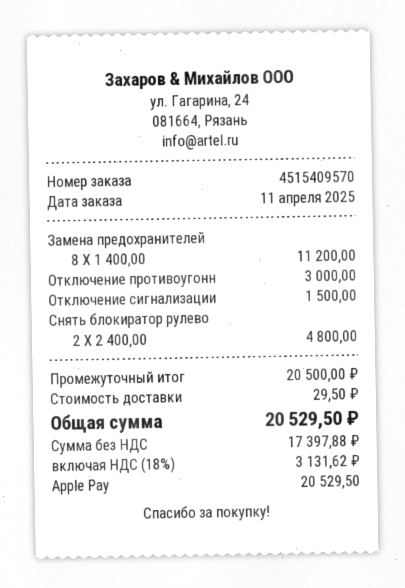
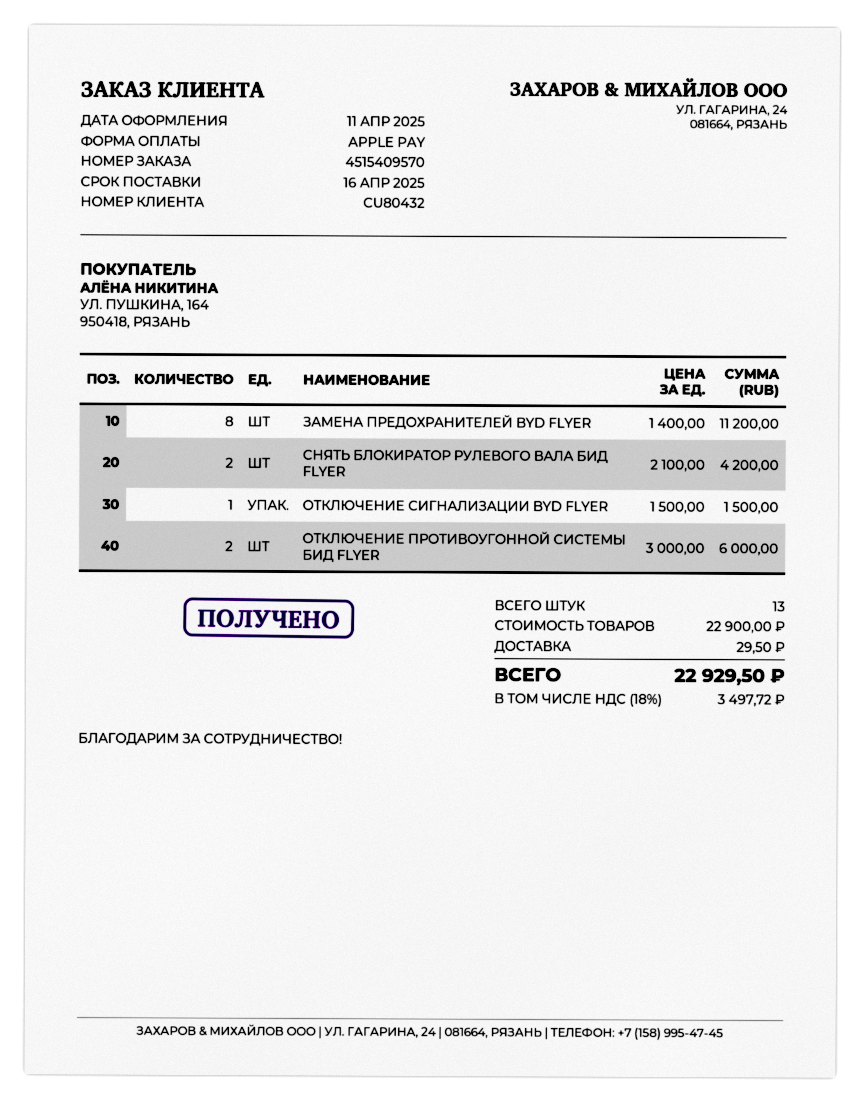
Отключение противоугонн: 1 x 3000.00 = 3000.00 -> 2 x 3000.00 = 6000.00
Снять блокиратор рулево: 2 x 2400.00 = 4800.00 -> 2 x 2100.00 = 4200.00
subtotal: 20500.00 -> 22900.00
tax: 18% = 3131.62 -> 18% = 3497.72
total: 20529.50 -> 22929.50

